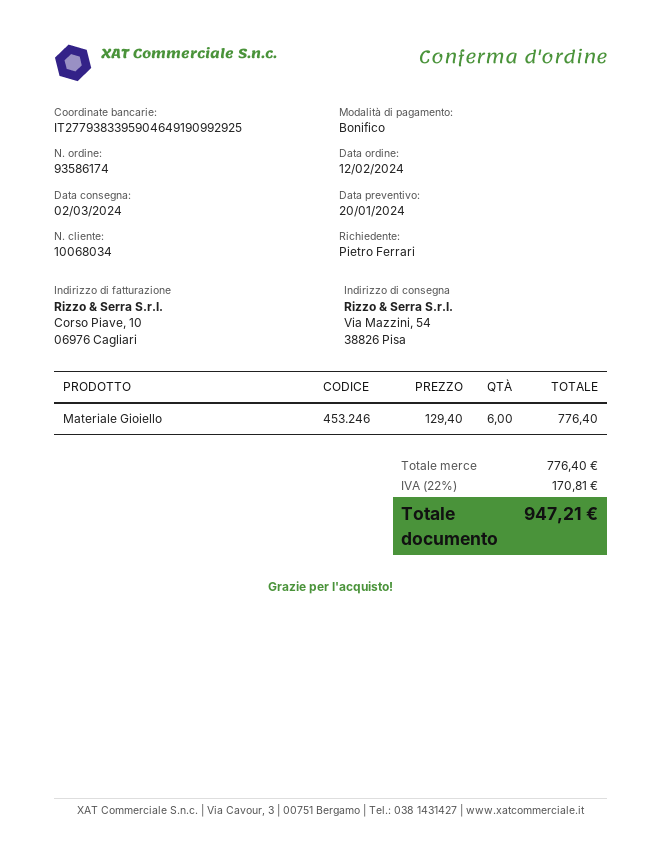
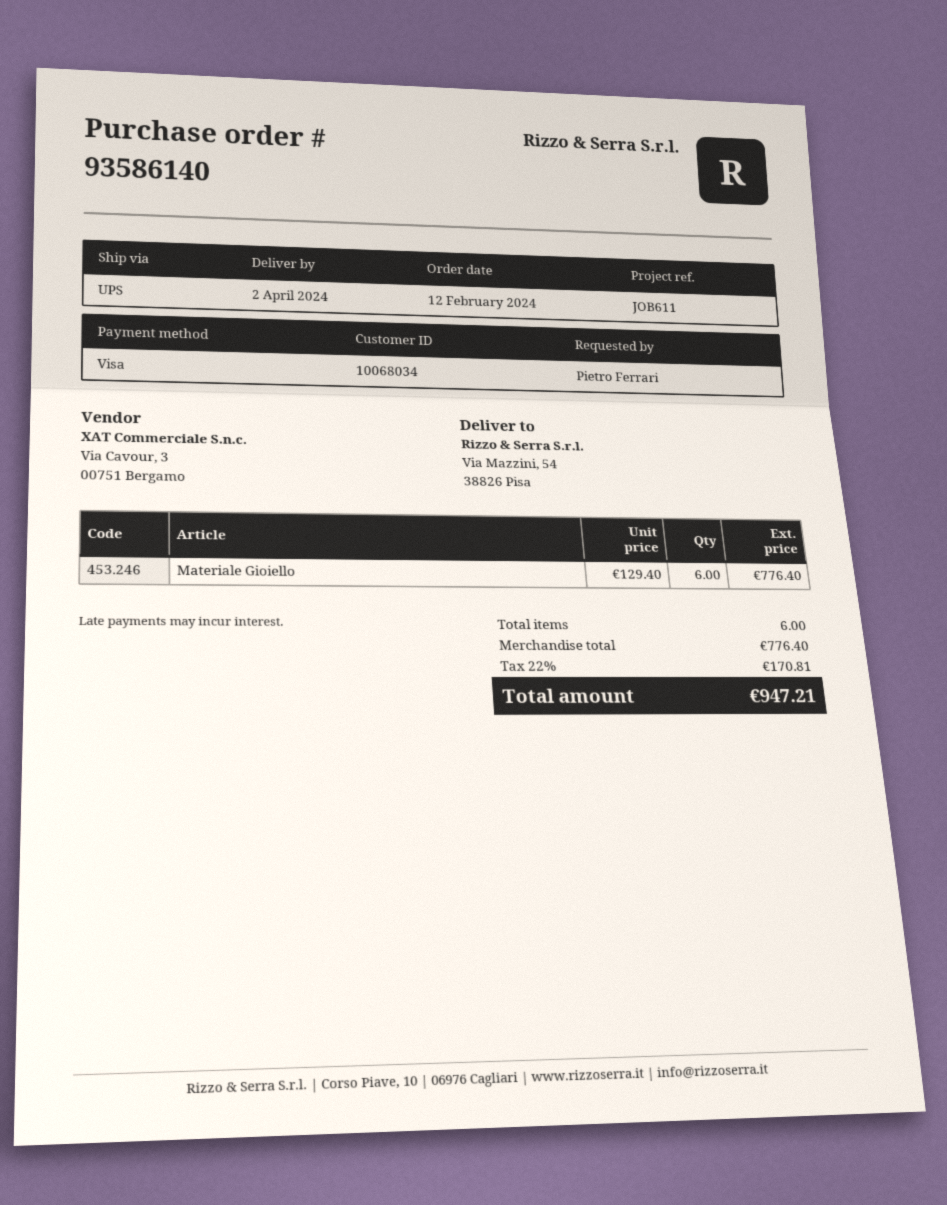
order number: 93586174 -> 93586140
delivery date: 2024-03-02 -> 2024-04-02
payment method: bank transfer -> Visa

